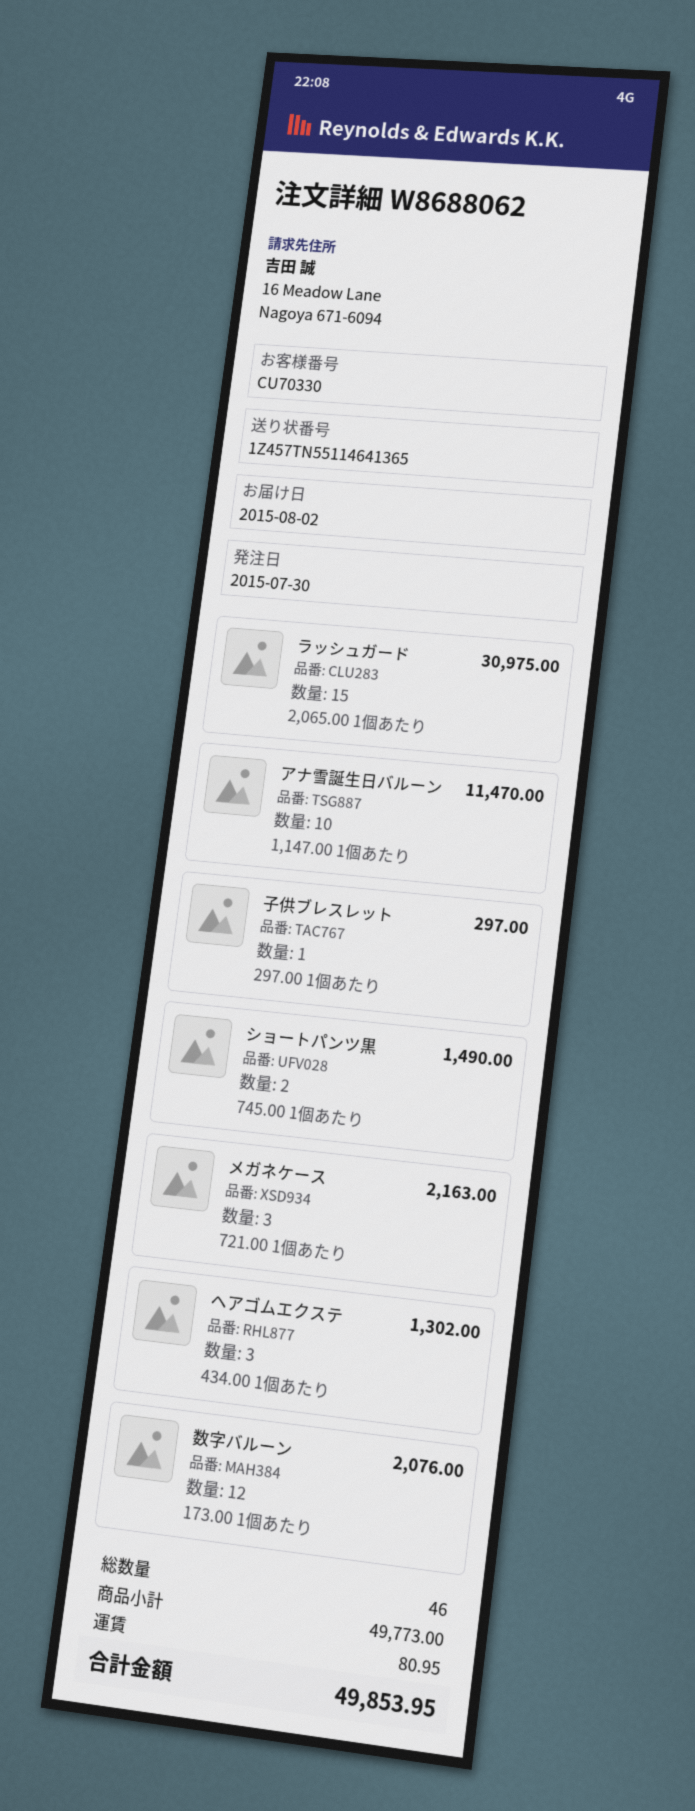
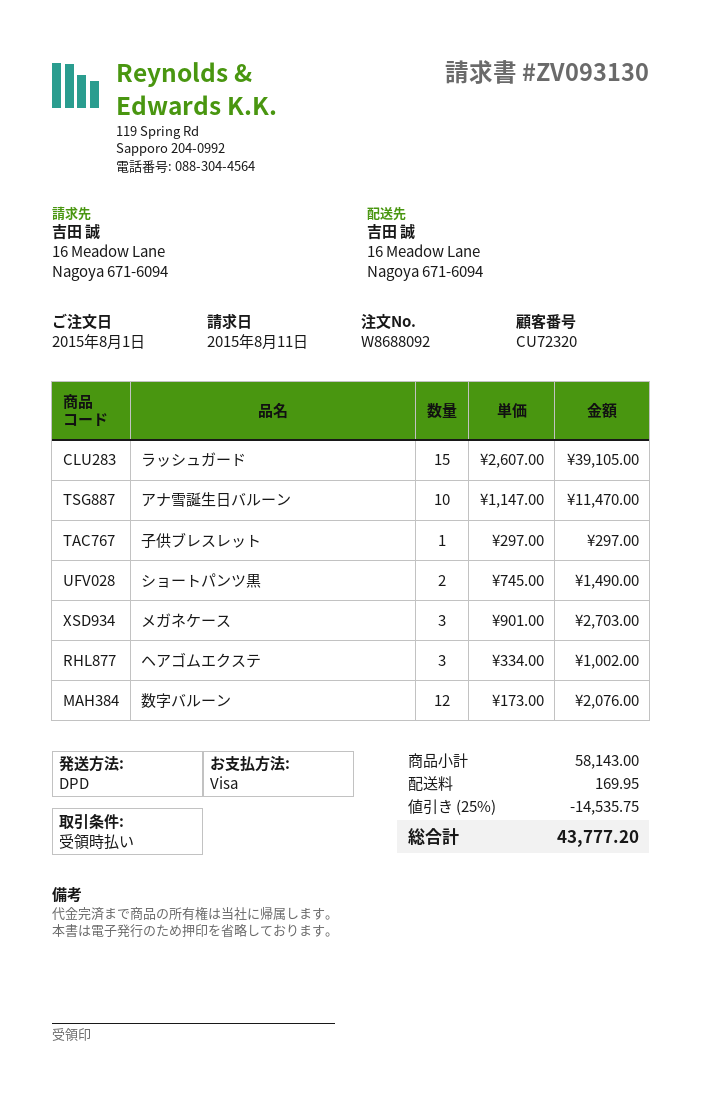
order number: W8688062 -> W8688092
order date: 2015-07-30 -> 2015-08-01
customer number: CU70330 -> CU72320
ラッシュガード: 15 x 2065.00 = 30975.00 -> 15 x 2607.00 = 39105.00
メガネケース: 3 x 721.00 = 2163.00 -> 3 x 901.00 = 2703.00
ヘアゴムエクステ: 3 x 434.00 = 1302.00 -> 3 x 334.00 = 1002.00
subtotal: 49773.00 -> 58143.00
discount: none -> 25% = 14535.75
shipping: 80.95 -> 169.95
total: 49853.95 -> 43777.20

